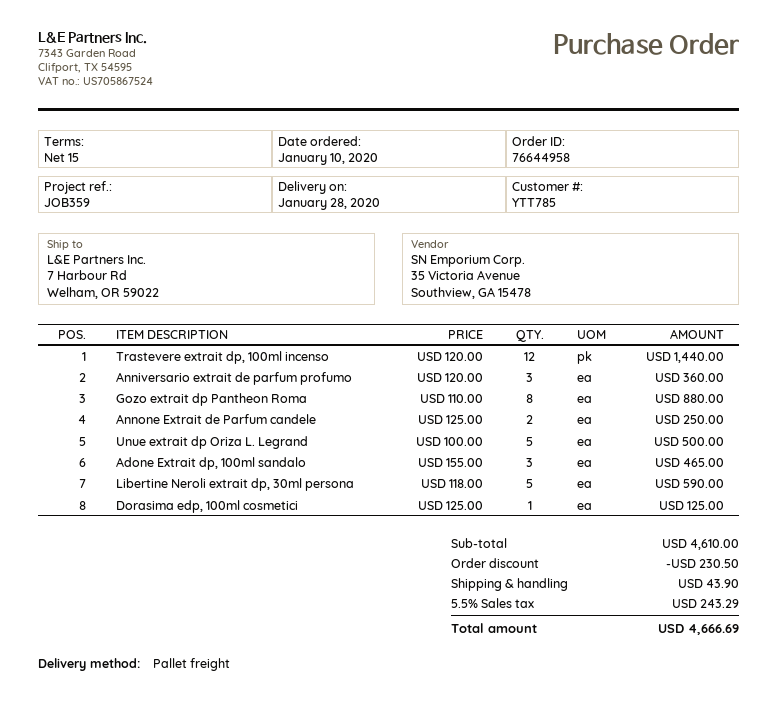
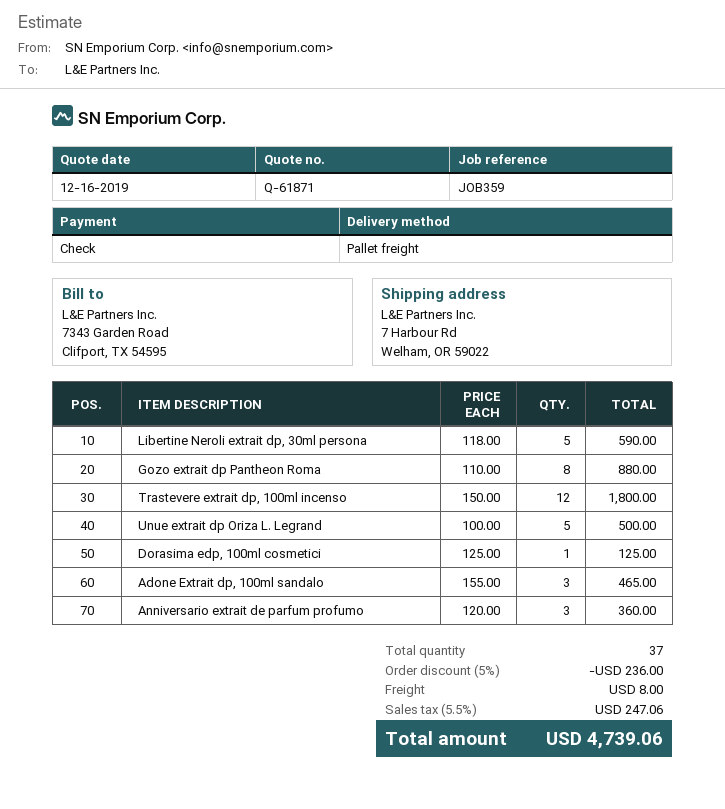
Trastevere extrait dp, 100ml incenso: 12 x 120.00 = 1440.00 -> 12 x 150.00 = 1800.00
Annone Extrait de Parfum candele: 2 x 125.00 = 250.00 -> none
discount: 230.50 -> 236.00
shipping: 43.90 -> 8.00
tax: 5.5% = 243.29 -> 5.5% = 247.06
total: 4666.69 -> 4739.06

